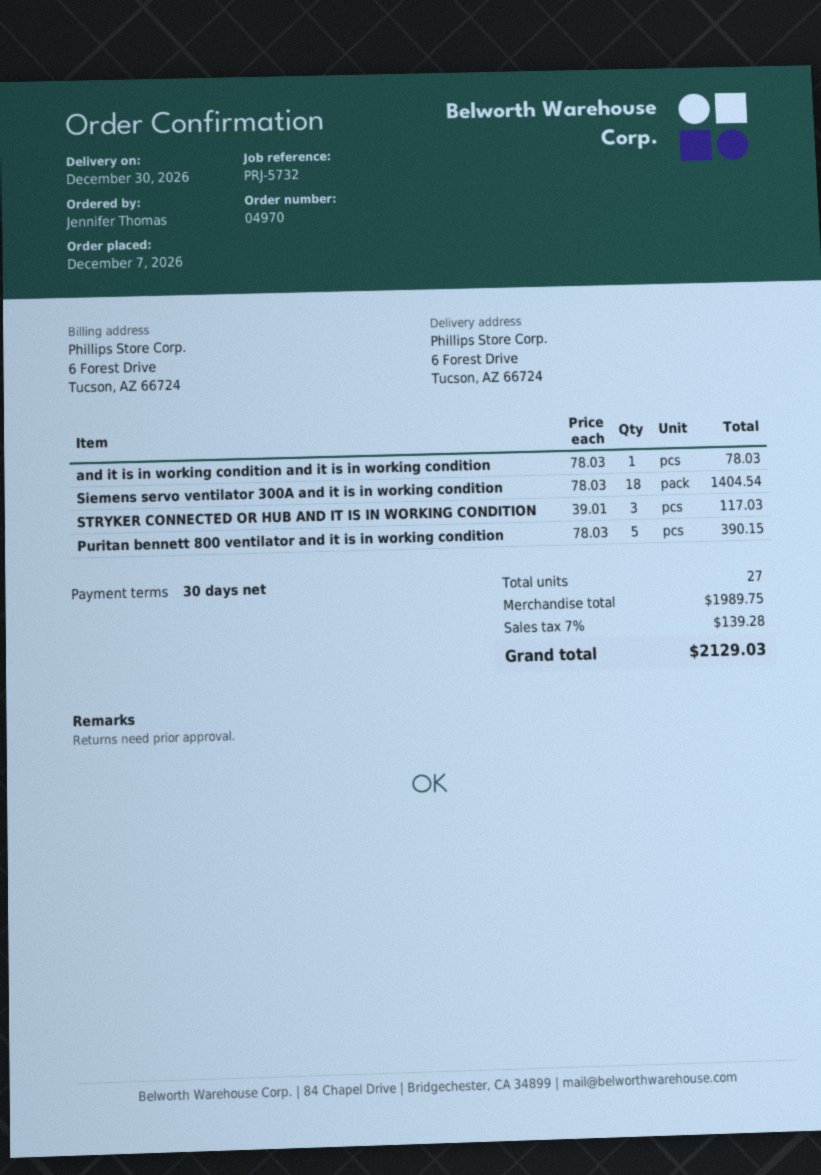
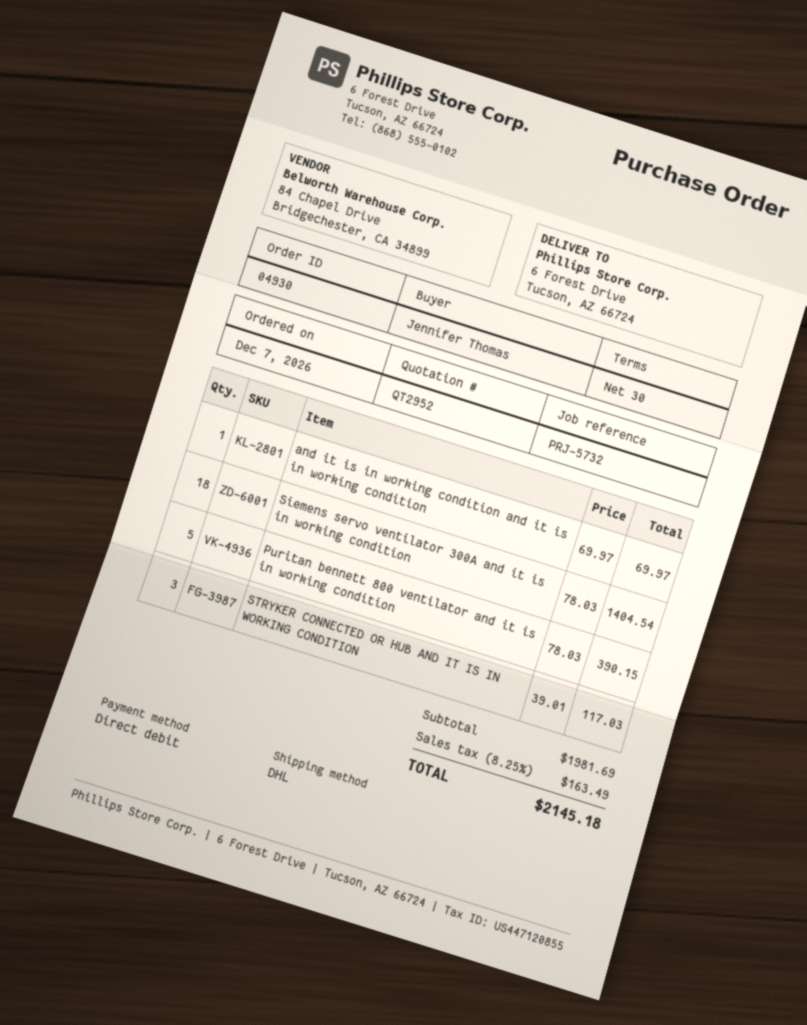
order number: 04970 -> 04930
and it is in working condition and it is in working condition: 1 x 78.03 = 78.03 -> 1 x 69.97 = 69.97
subtotal: 1989.75 -> 1981.69
tax: 7% = 139.28 -> 8.25% = 163.49
total: 2129.03 -> 2145.18

